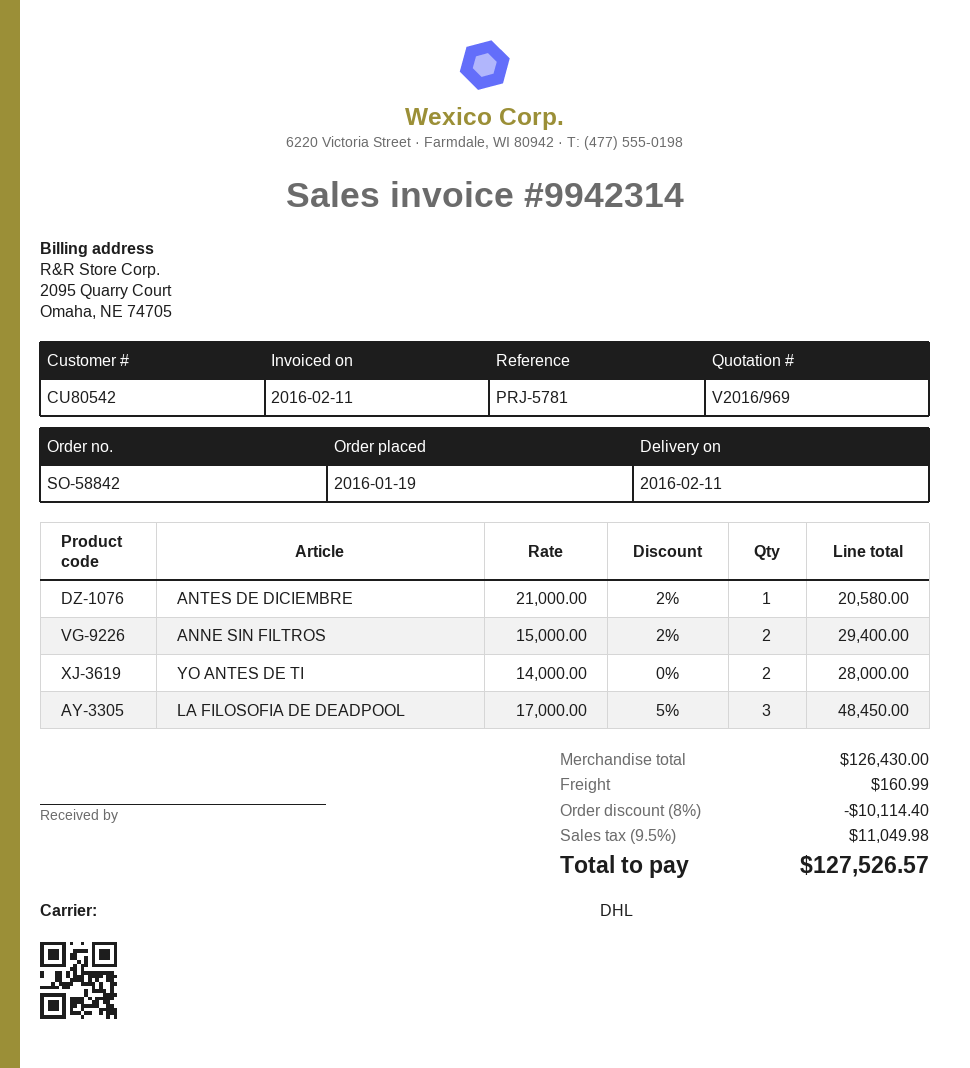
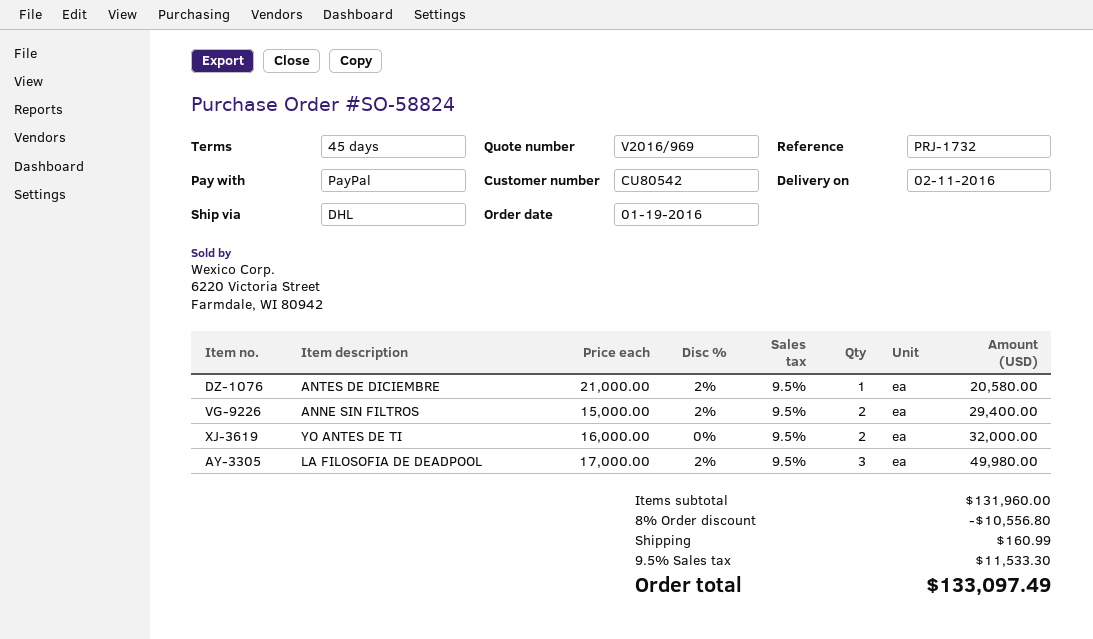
order number: SO-58842 -> SO-58824
reference: PRJ-5781 -> PRJ-1732
YO ANTES DE TI: 2 x 14000.00 = 28000.00 -> 2 x 16000.00 = 32000.00
LA FILOSOFIA DE DEADPOOL: 3 x 17000.00 - 5% = 48450.00 -> 3 x 17000.00 - 2% = 49980.00
subtotal: 126430.00 -> 131960.00
discount: 8% = 10114.40 -> 8% = 10556.80
tax: 9.5% = 11049.98 -> 9.5% = 11533.30
total: 127526.57 -> 133097.49

